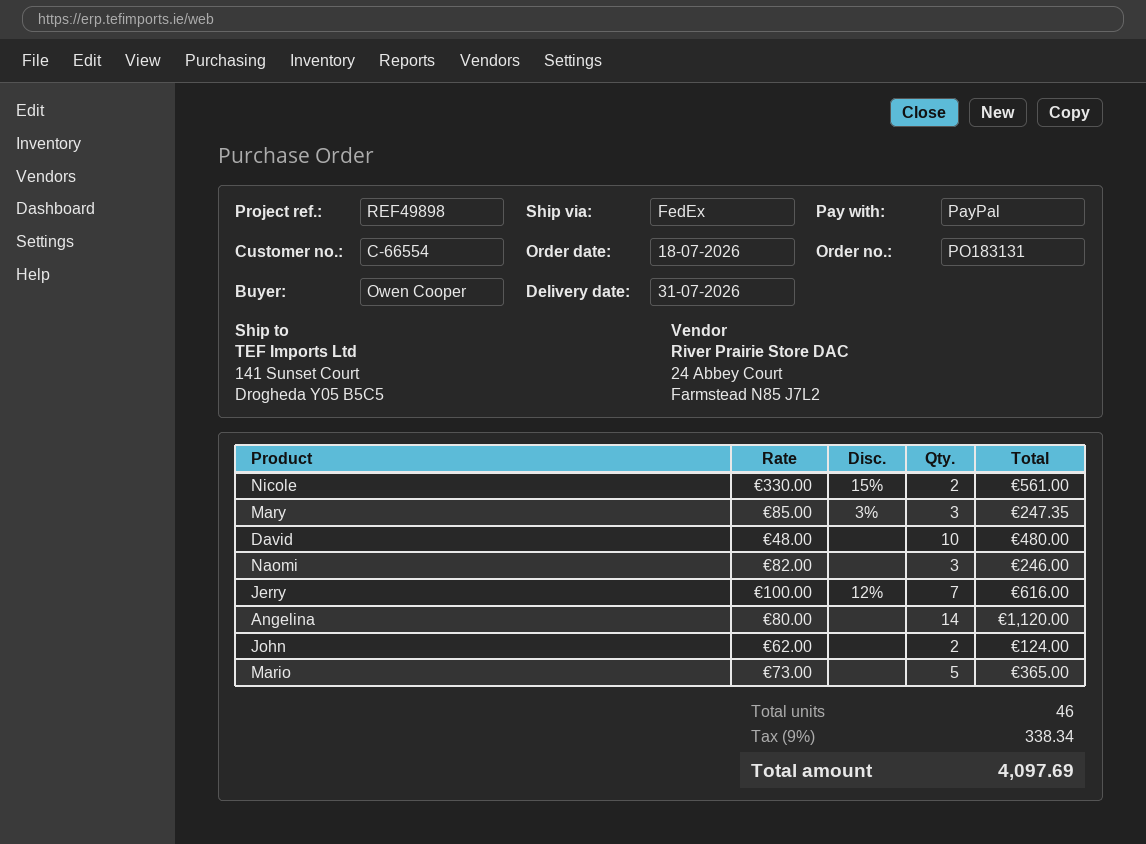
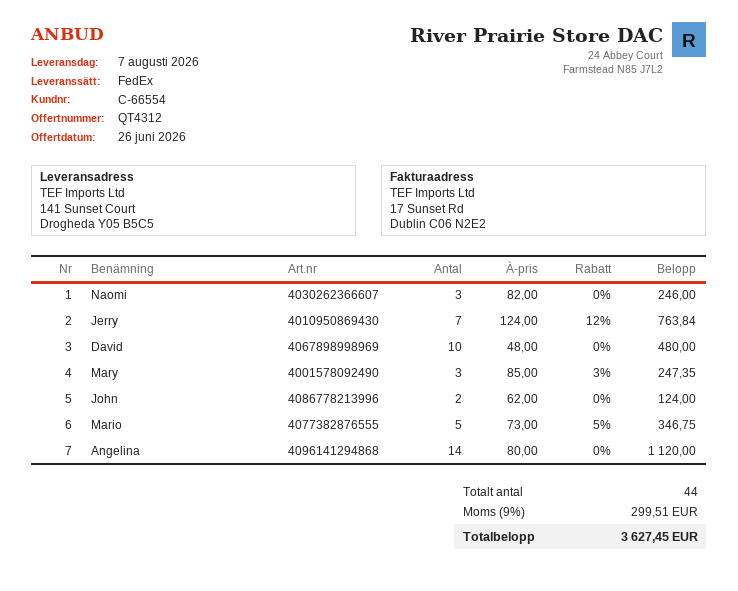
delivery date: 2026-07-31 -> 2026-08-07
Nicole: 2 x 330.00 - 15% = 561.00 -> none
Jerry: 7 x 100.00 - 12% = 616.00 -> 7 x 124.00 - 12% = 763.84
Mario: 5 x 73.00 = 365.00 -> 5 x 73.00 - 5% = 346.75
total quantity: 46 -> 44
tax: 9% = 338.34 -> 9% = 299.51
total: 4097.69 -> 3627.45

